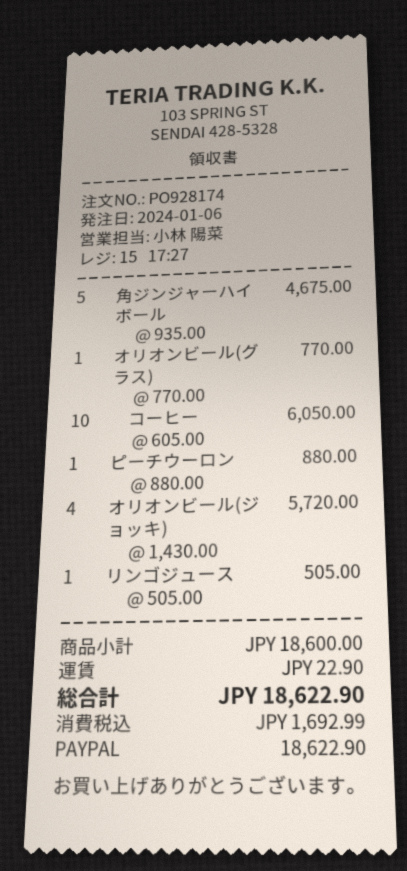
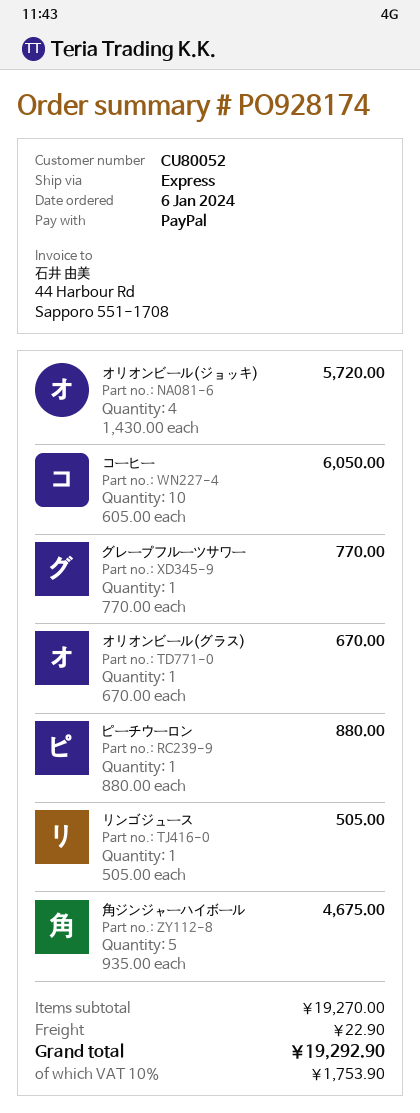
オリオンビール(グラス): 1 x 770.00 = 770.00 -> 1 x 670.00 = 670.00
グレープフルーツサワー: none -> 1 x 770.00 = 770.00
subtotal: 18600.00 -> 19270.00
tax: 1692.99 -> 1753.90
total: 18622.90 -> 19292.90

